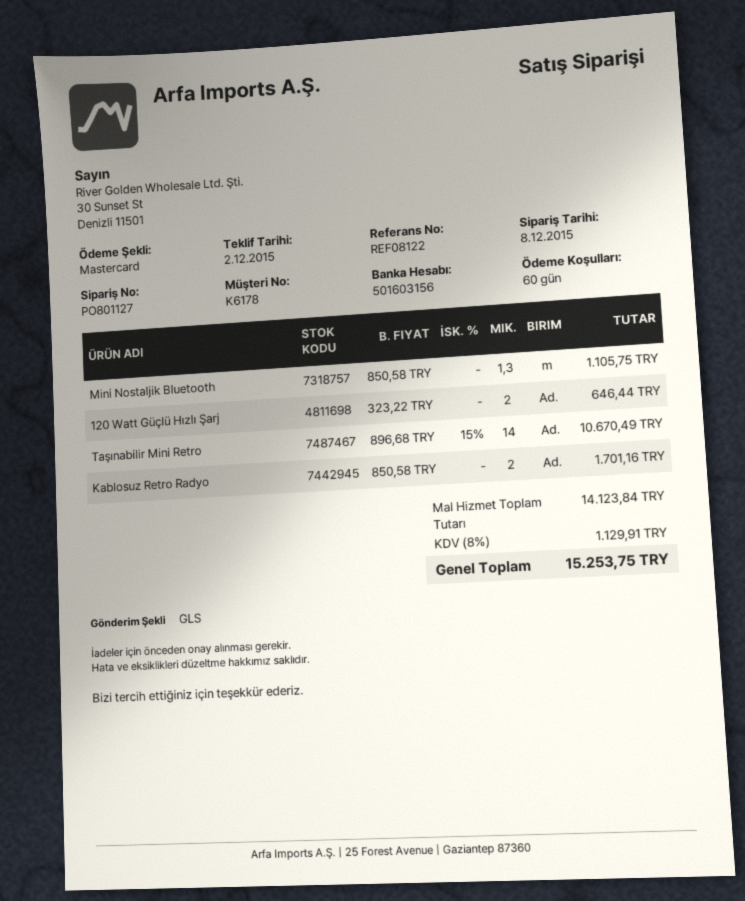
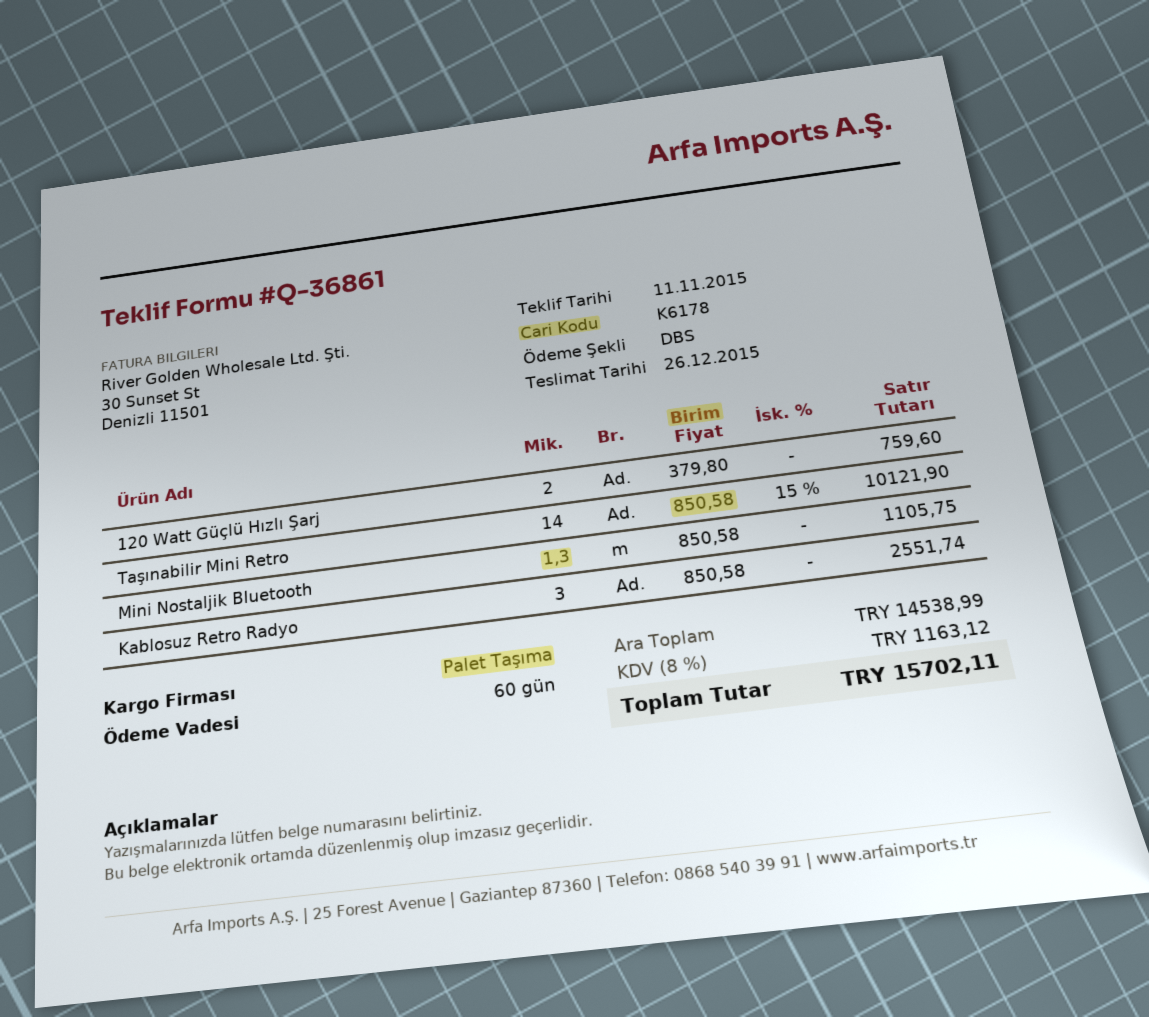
quote date: 2015-12-02 -> 2015-11-11
payment method: Mastercard -> direct debit
shipping method: GLS -> pallet freight
120 Watt Güçlü Hızlı Şarj: 2 x 323.22 = 646.44 -> 2 x 379.80 = 759.60
Taşınabilir Mini Retro: 14 x 896.68 - 15% = 10670.49 -> 14 x 850.58 - 15% = 10121.90
Kablosuz Retro Radyo: 2 x 850.58 = 1701.16 -> 3 x 850.58 = 2551.74
subtotal: 14123.84 -> 14538.99
tax: 8% = 1129.91 -> 8% = 1163.12
total: 15253.75 -> 15702.11

